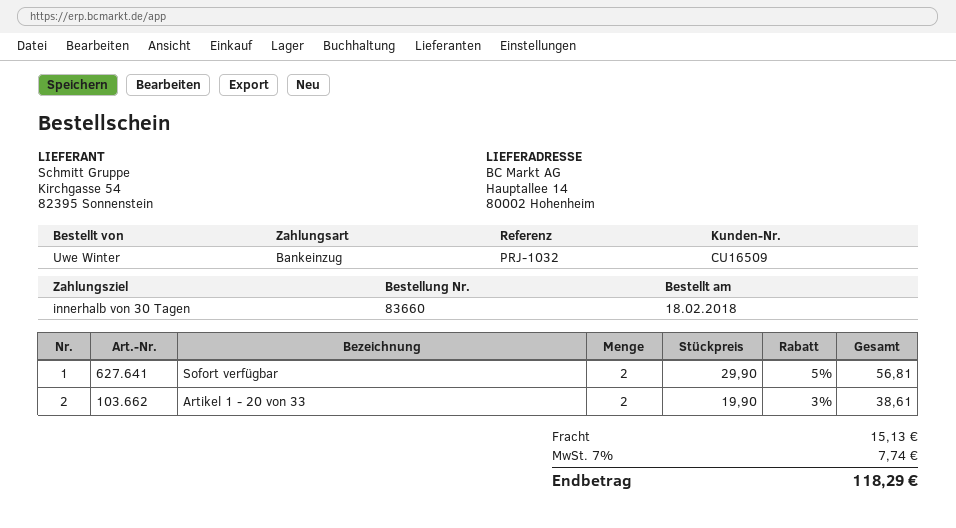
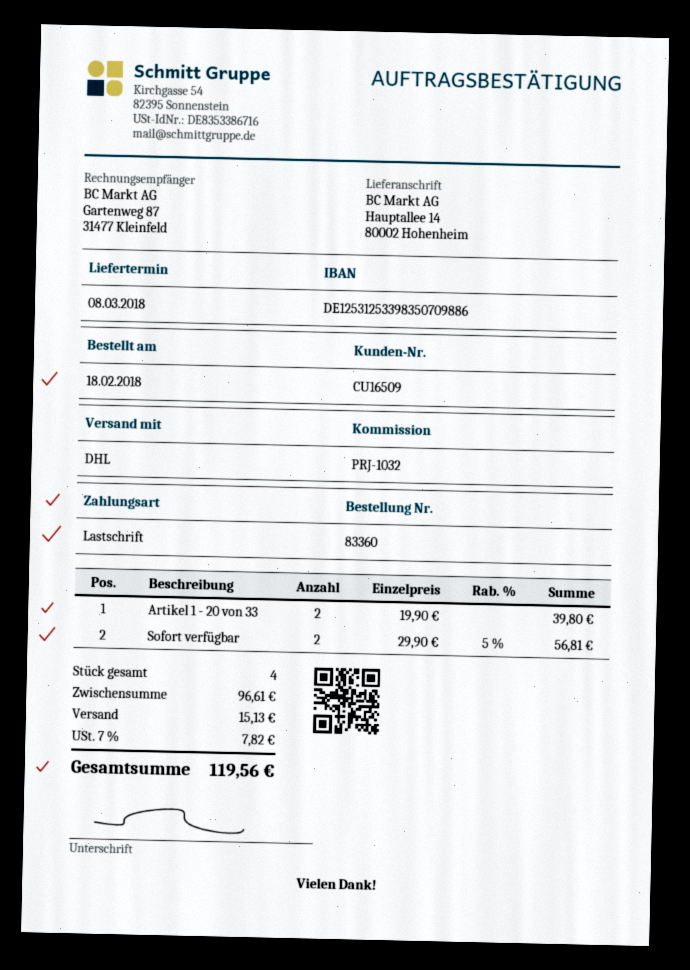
order number: 83660 -> 83360
Artikel 1 - 20 von 33: 2 x 19.90 - 3% = 38.61 -> 2 x 19.90 = 39.80
tax: 7% = 7.74 -> 7% = 7.82
total: 118.29 -> 119.56

